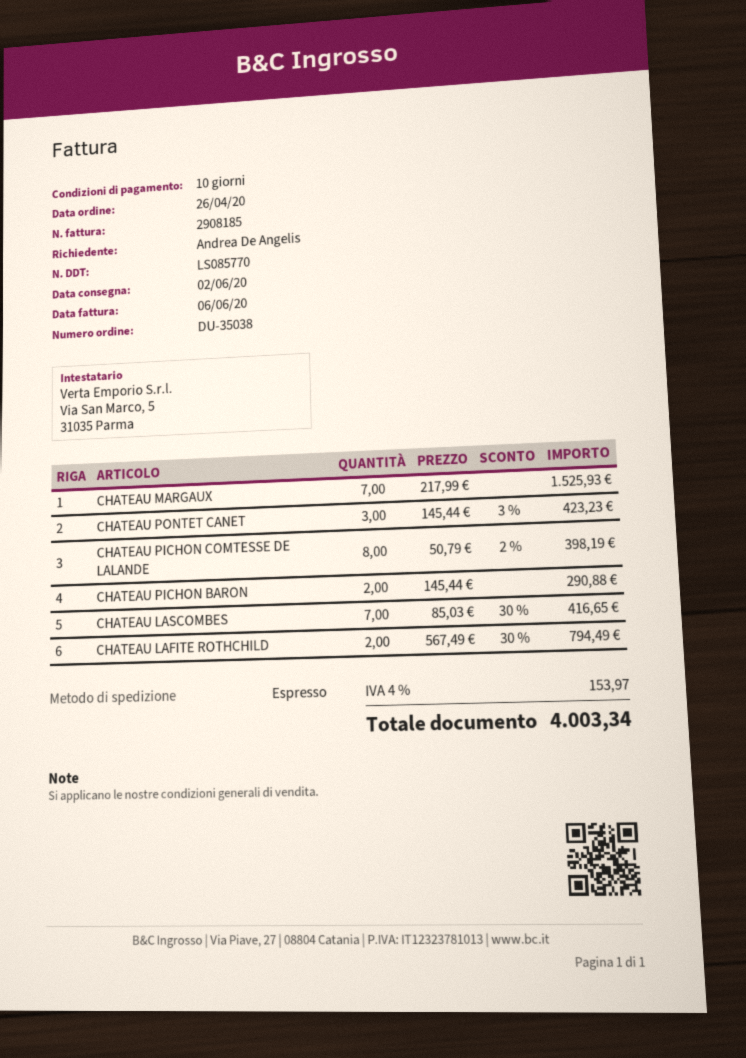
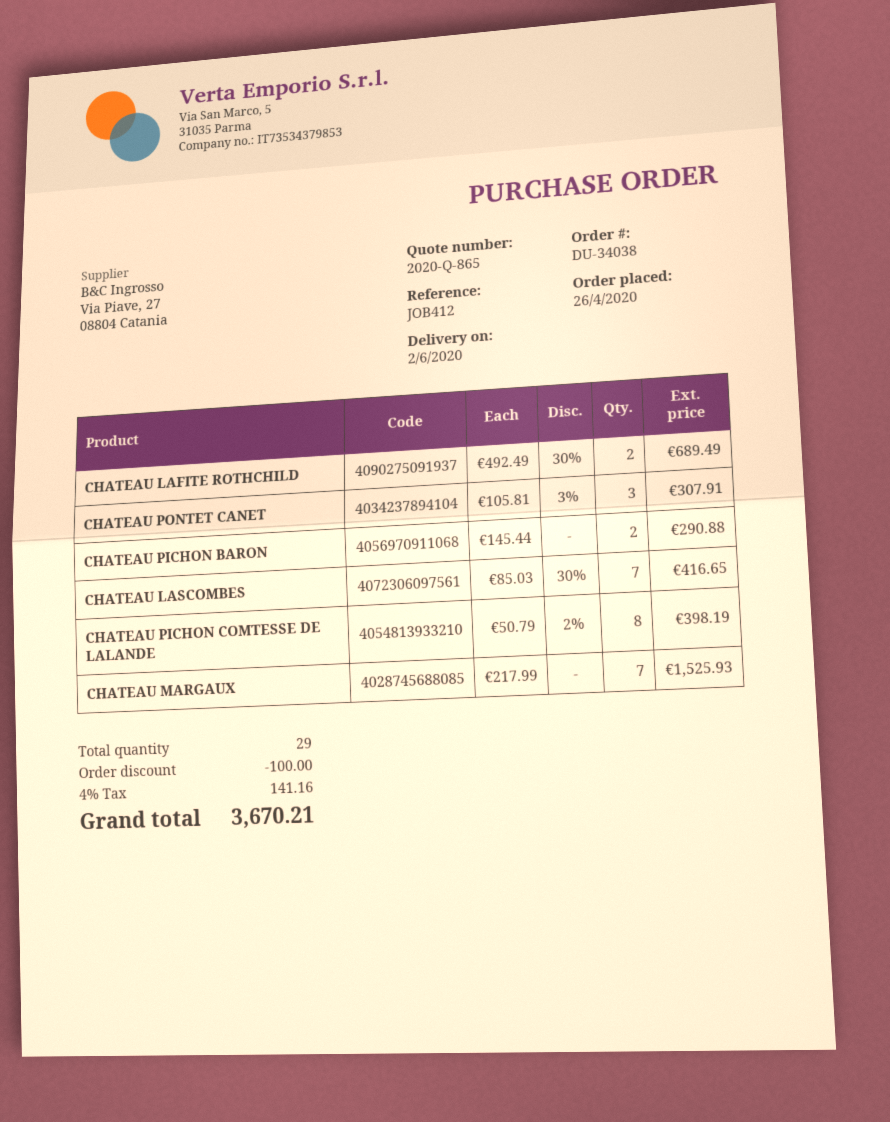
order number: DU-35038 -> DU-34038
CHATEAU PONTET CANET: 3 x 145.44 - 3% = 423.23 -> 3 x 105.81 - 3% = 307.91
CHATEAU LAFITE ROTHCHILD: 2 x 567.49 - 30% = 794.49 -> 2 x 492.49 - 30% = 689.49
discount: none -> 100.00
tax: 4% = 153.97 -> 4% = 141.16
total: 4003.34 -> 3670.21

